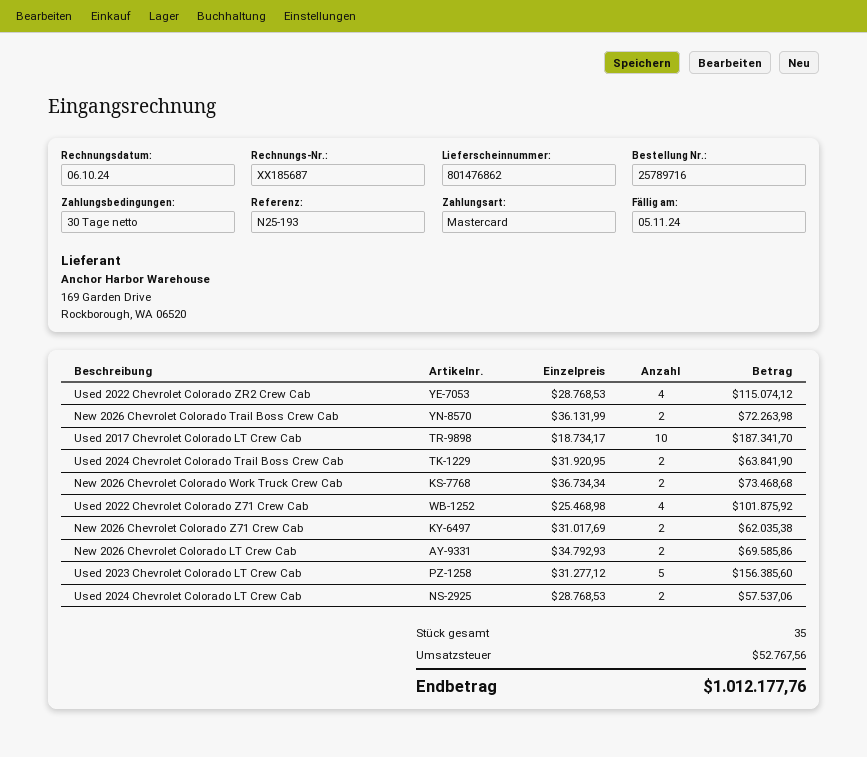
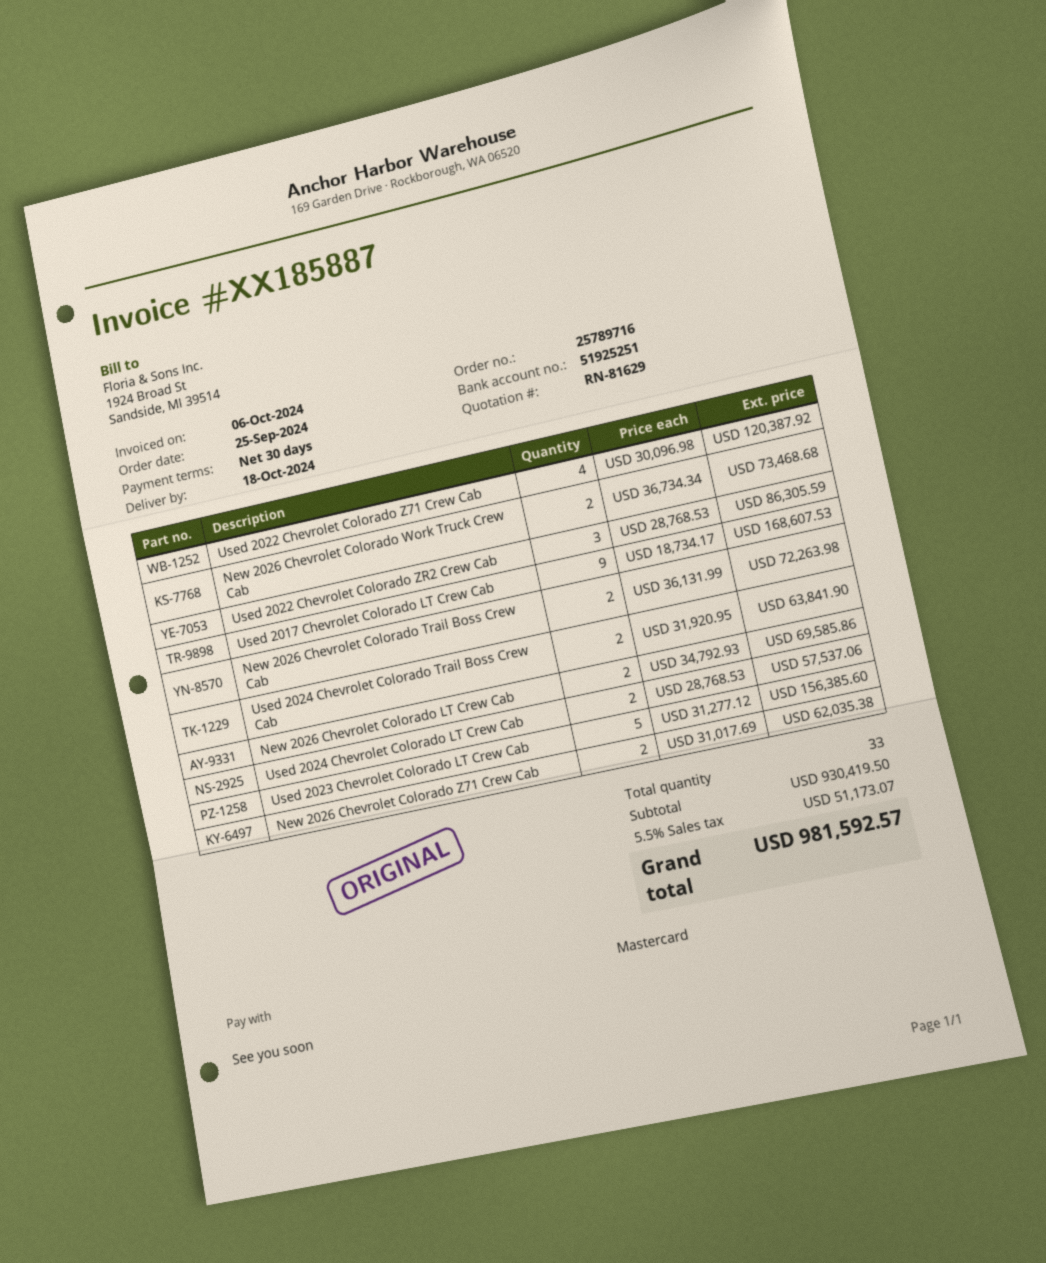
invoice number: XX185687 -> XX185887
Used 2022 Chevrolet Colorado ZR2 Crew Cab: 4 x 28768.53 = 115074.12 -> 3 x 28768.53 = 86305.59
Used 2017 Chevrolet Colorado LT Crew Cab: 10 x 18734.17 = 187341.70 -> 9 x 18734.17 = 168607.53
Used 2022 Chevrolet Colorado Z71 Crew Cab: 4 x 25468.98 = 101875.92 -> 4 x 30096.98 = 120387.92
total quantity: 35 -> 33
tax: 52767.56 -> 51173.07
total: 1012177.76 -> 981592.57

